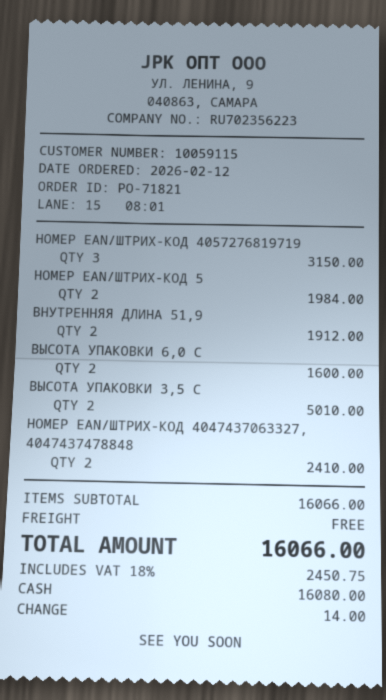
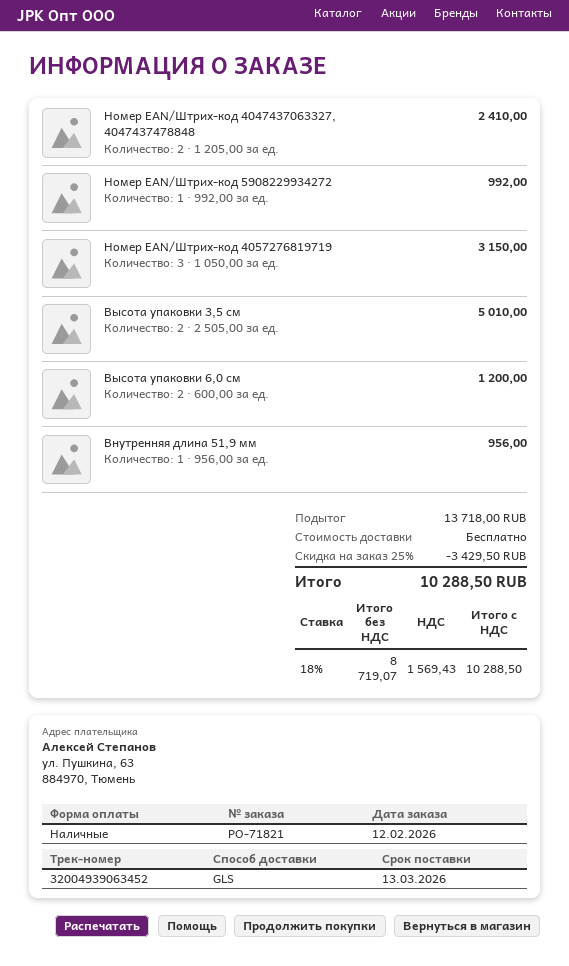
НОМЕР EAN/ШТРИХ-КОД 5: 2 for 1984.00 -> 1 for 992.00
ВНУТРЕННЯЯ ДЛИНА 51,9: 2 for 1912.00 -> 1 for 956.00
ВЫСОТА УПАКОВКИ 6,0 С: 2 for 1600.00 -> 2 for 1200.00
subtotal: 16066.00 -> 13718.00
discount: none -> 25% = 3429.50
tax: 18% = 2450.75 -> 18% = 1569.43
total: 16066.00 -> 10288.50

